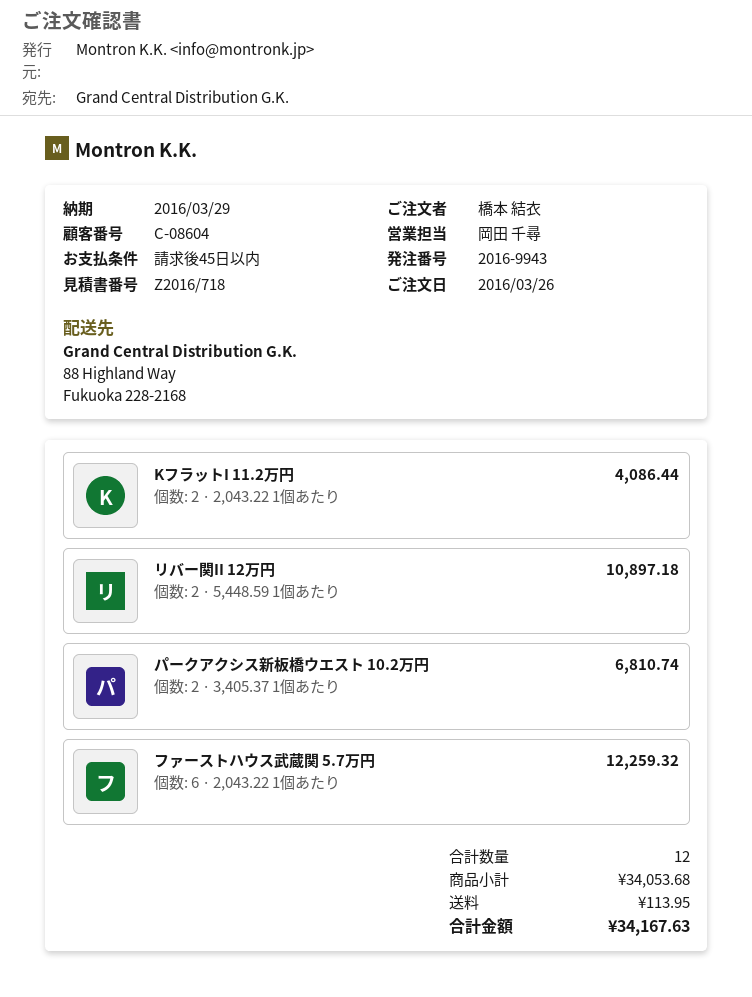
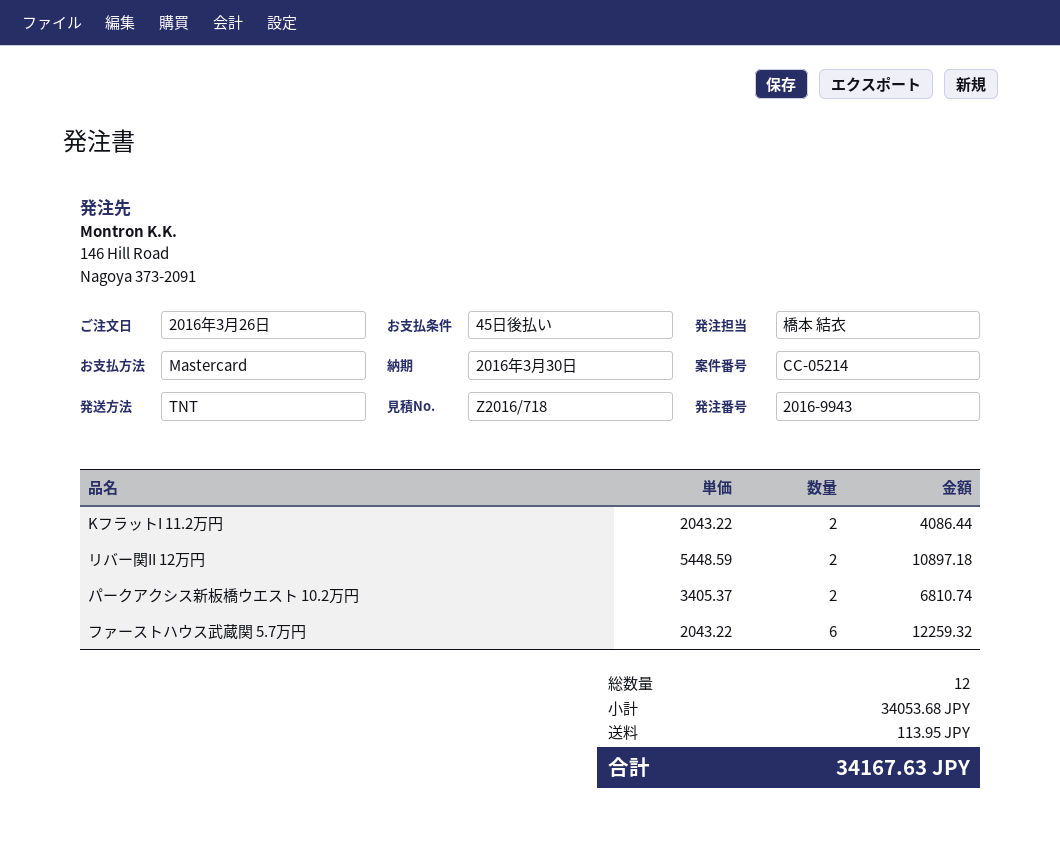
delivery date: 2016-03-29 -> 2016-03-30

